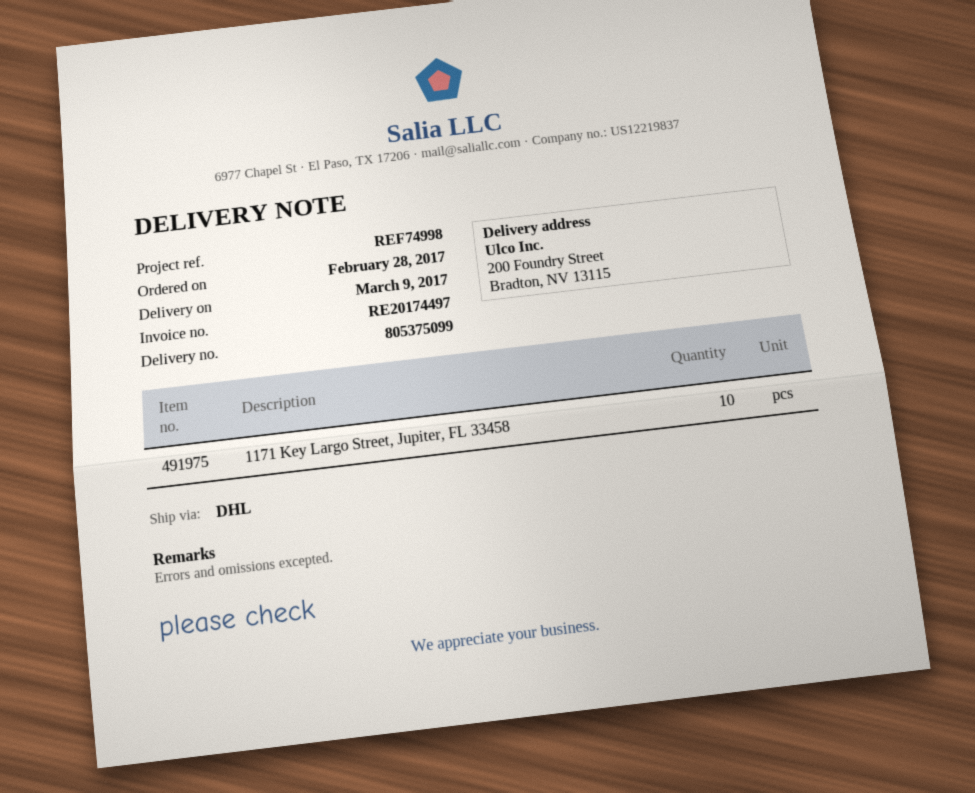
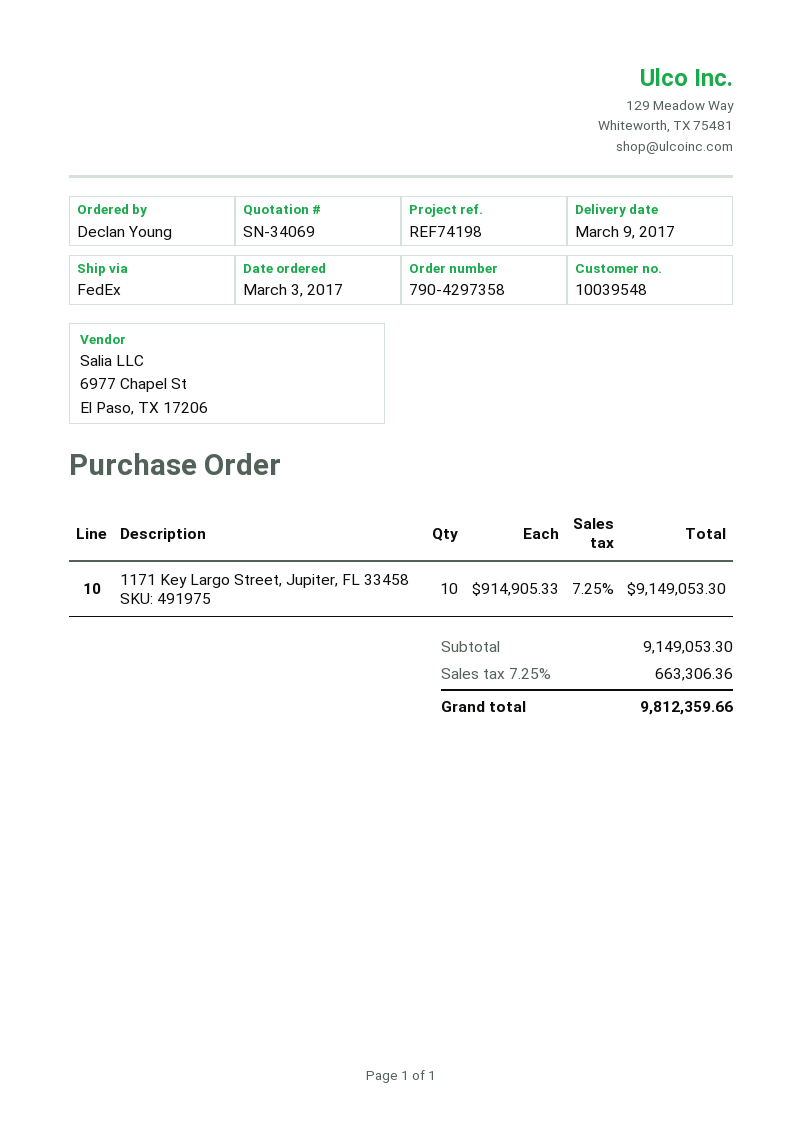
order date: 2017-02-28 -> 2017-03-03
reference: REF74998 -> REF74198
shipping method: DHL -> FedEx

